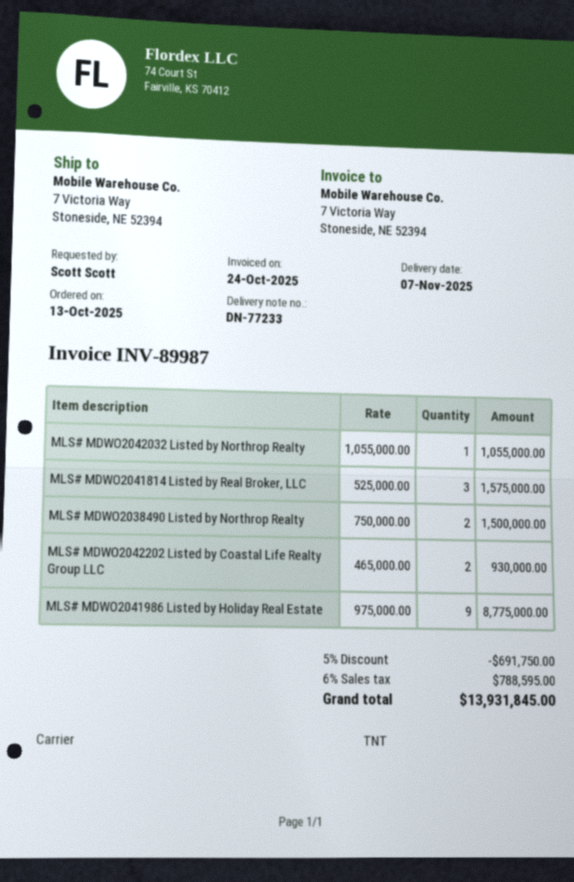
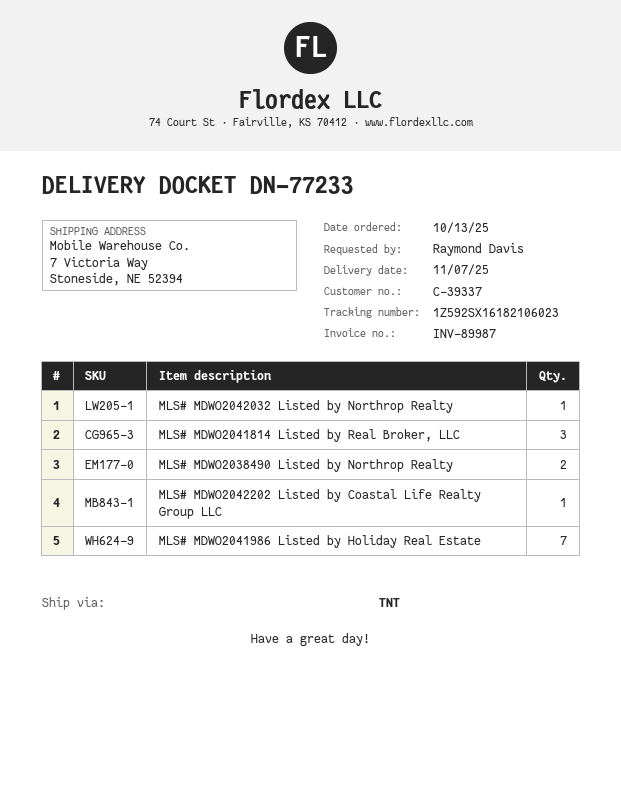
ordered by: Scott Scott -> Raymond Davis
MLS# MDWO2042202 Listed by Coastal Life Realty Group LLC: 2 -> 1
MLS# MDWO2041986 Listed by Holiday Real Estate: 9 -> 7

